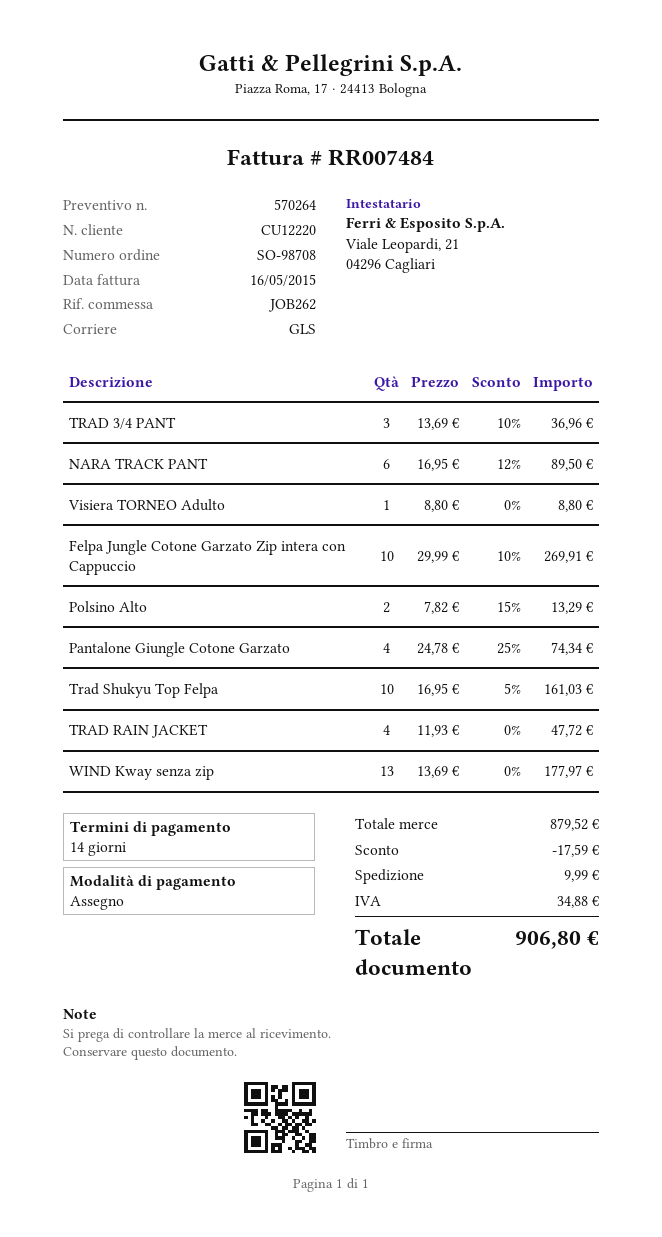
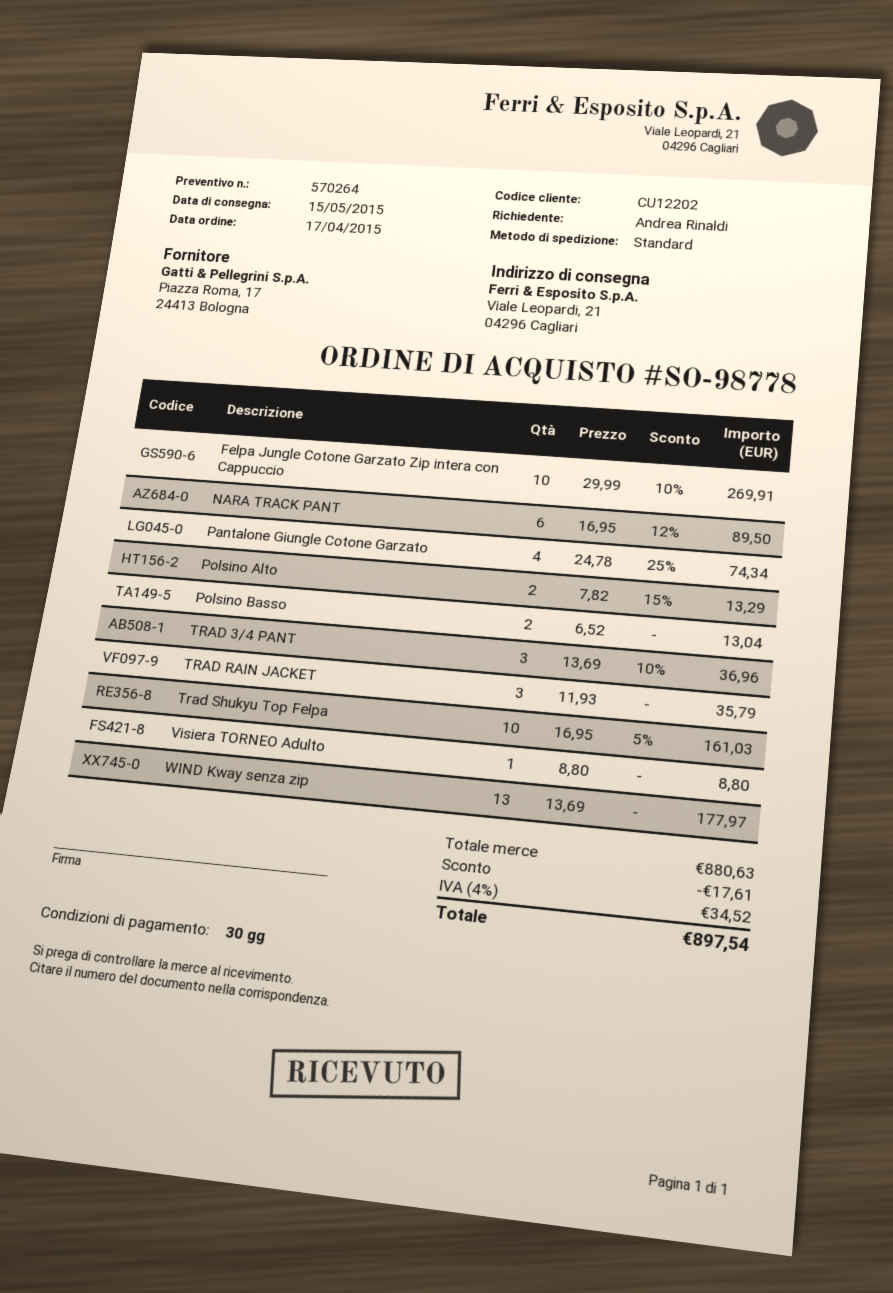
order number: SO-98708 -> SO-98778
payment terms: 14 days -> 30 days
customer number: CU12220 -> CU12202
shipping method: GLS -> standard
TRAD RAIN JACKET: 4 x 11.93 = 47.72 -> 3 x 11.93 = 35.79
Polsino Basso: none -> 2 x 6.52 = 13.04
subtotal: 879.52 -> 880.63
discount: 17.59 -> 17.61
shipping: 9.99 -> none
tax: 34.88 -> 34.52
total: 906.80 -> 897.54

